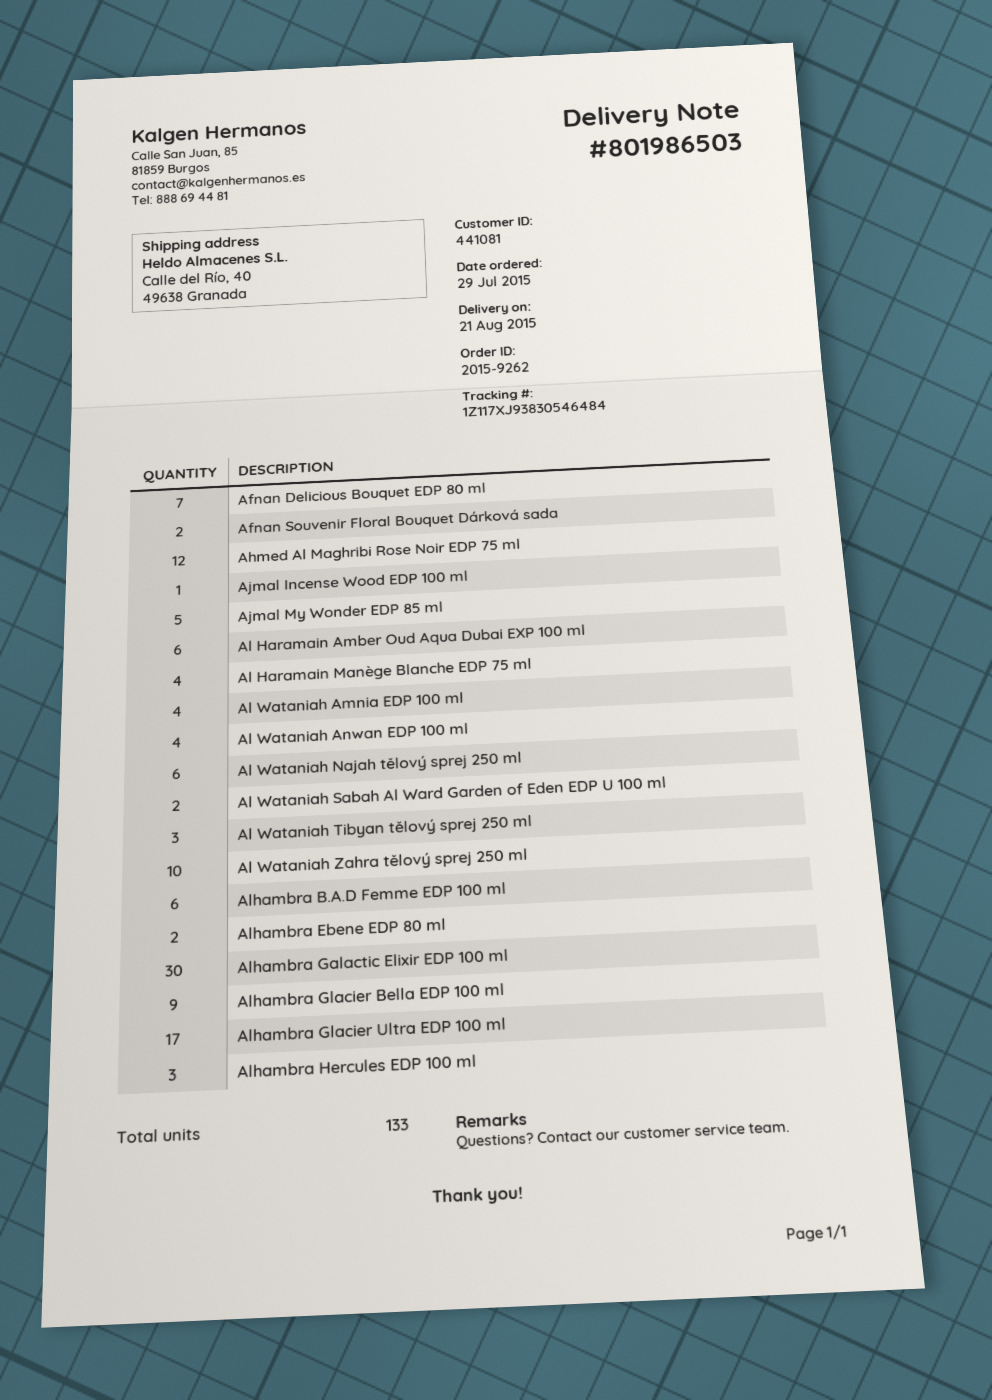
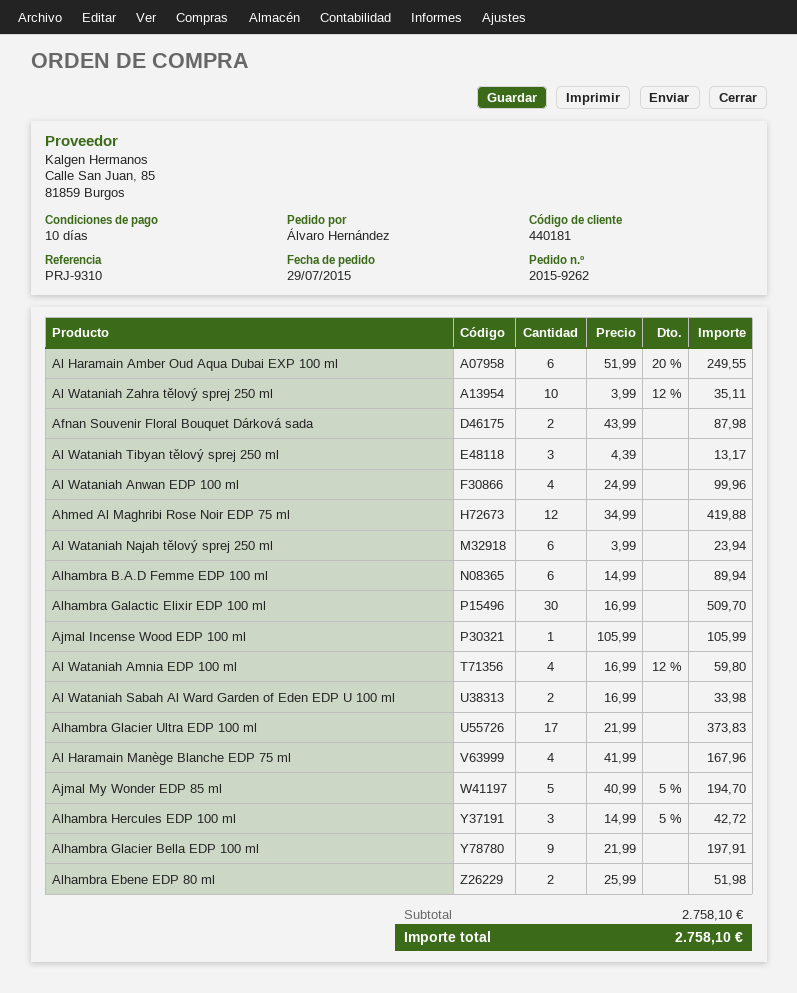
customer number: 441081 -> 440181
Afnan Delicious Bouquet EDP 80 ml: 7 -> none

